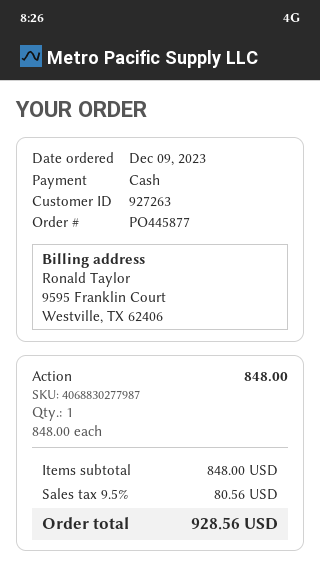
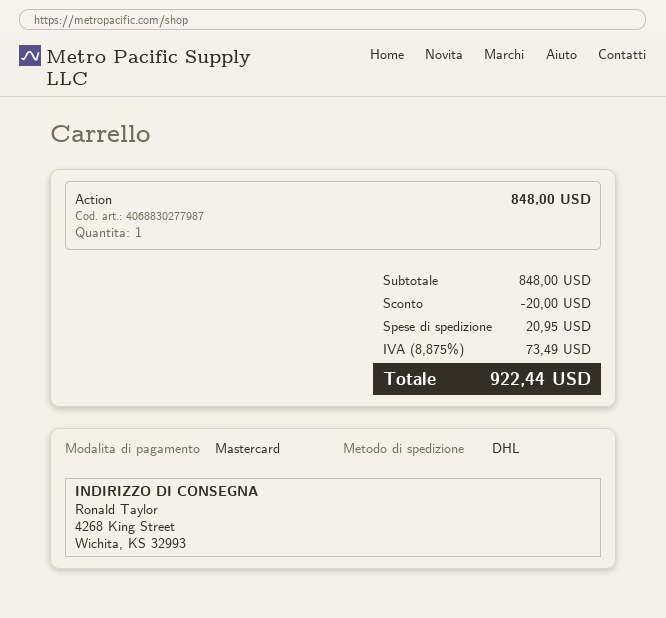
payment method: cash -> Mastercard
discount: none -> 20.00
shipping: none -> 20.95
tax: 9.5% = 80.56 -> 8.875% = 73.49
total: 928.56 -> 922.44

